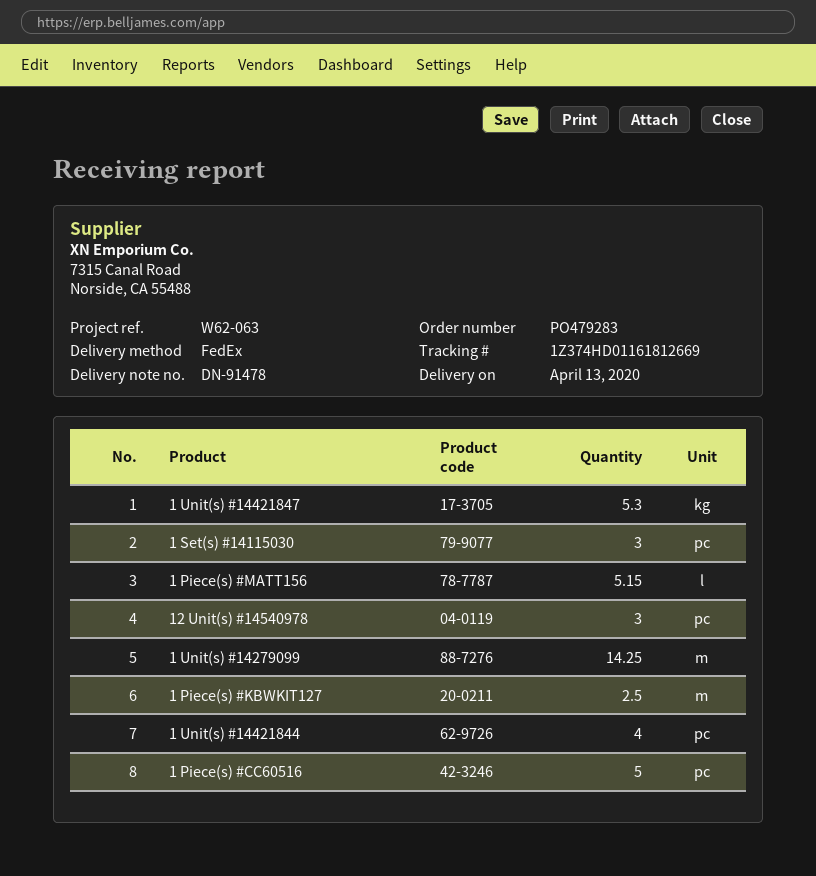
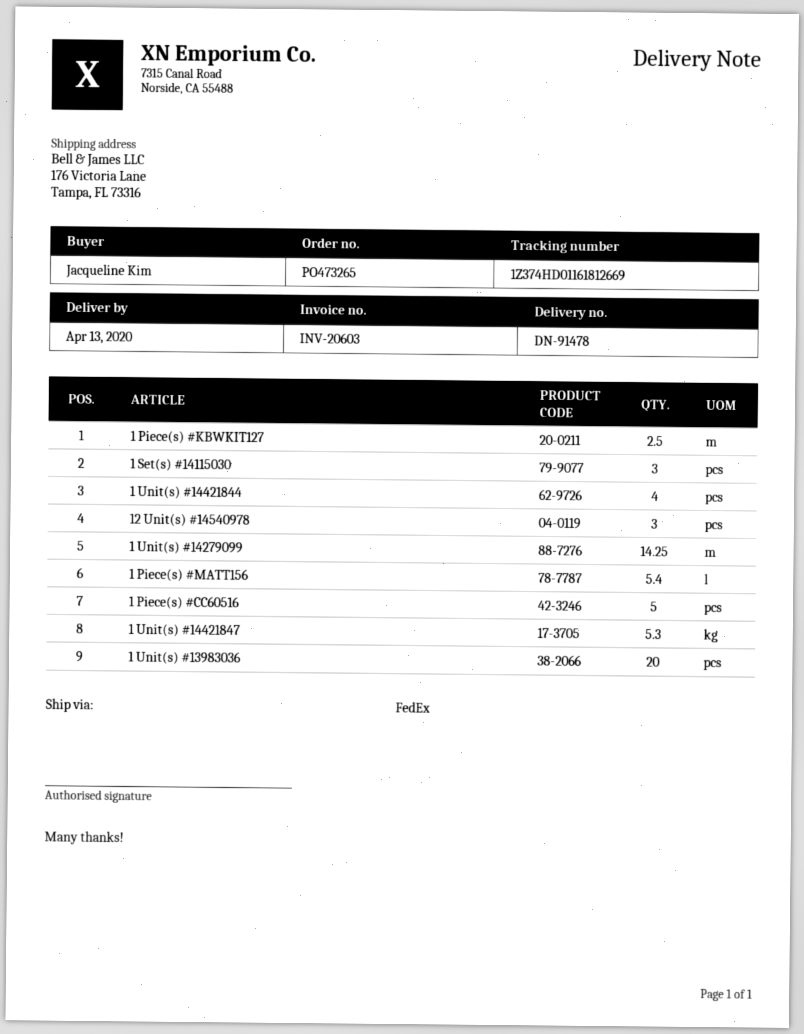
order number: PO479283 -> PO473265
1 Piece(s) #MATT156: 5.15 -> 5.4
1 Unit(s) #13983036: none -> 20

